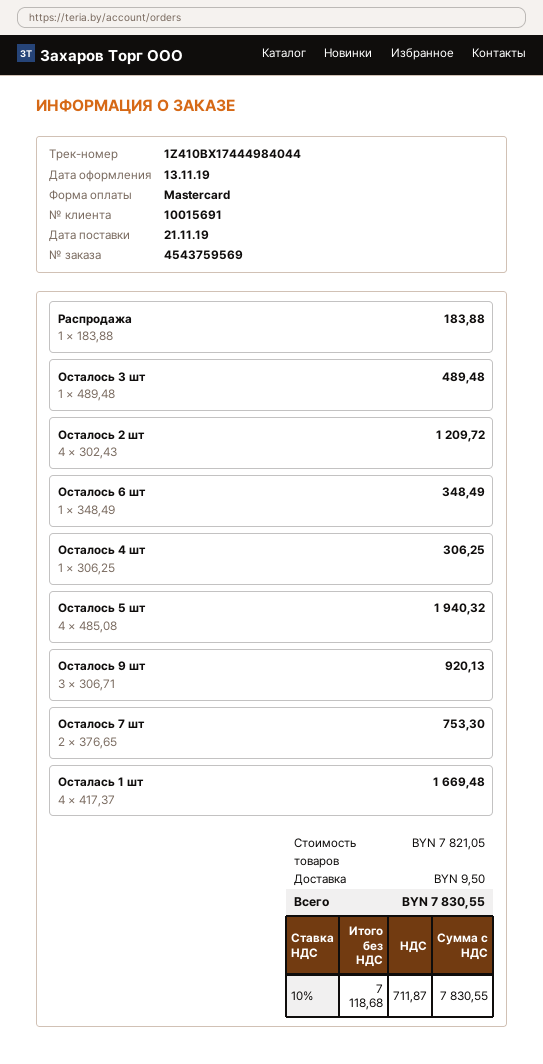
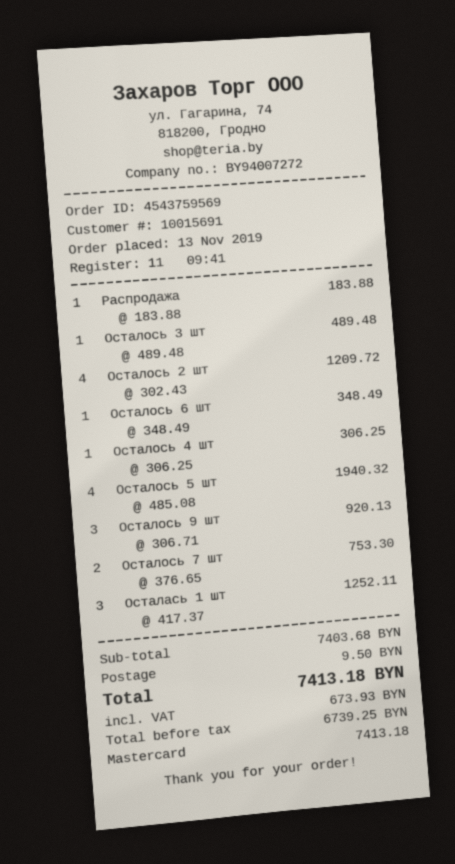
Осталась 1 шт: 4 x 417.37 = 1669.48 -> 3 x 417.37 = 1252.11
subtotal: 7821.05 -> 7403.68
net: 7118.68 -> 6739.25
tax: 711.87 -> 673.93
total: 7830.55 -> 7413.18

